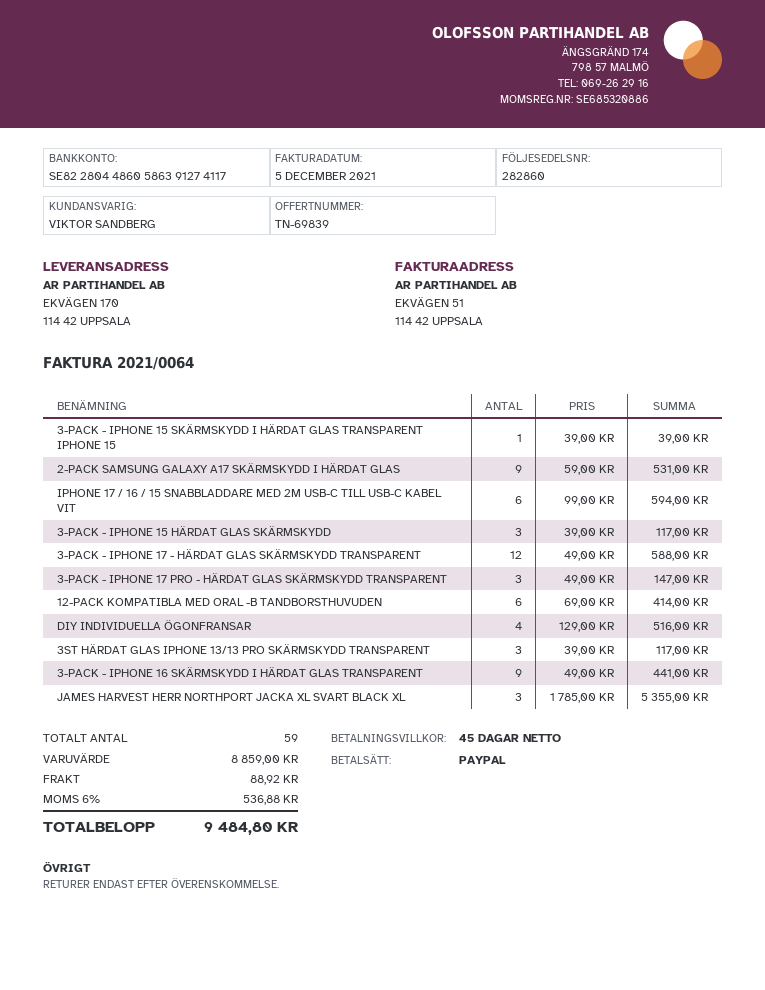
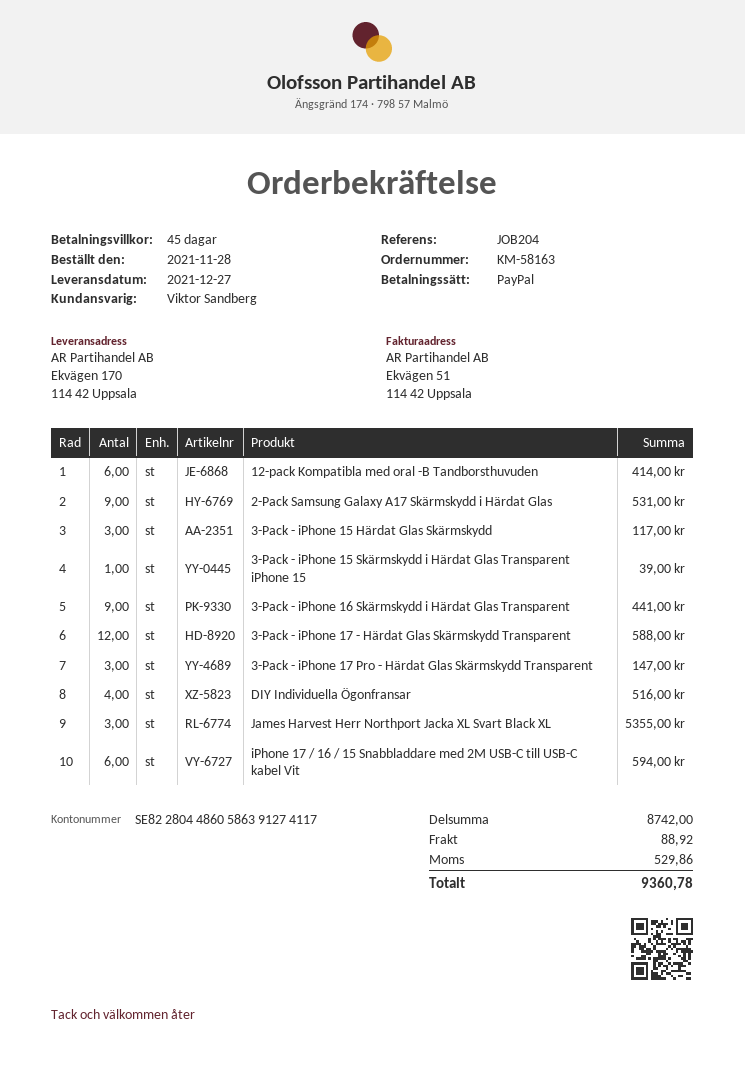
3ST HÄRDAT GLAS IPHONE 13/13 PRO SKÄRMSKYDD TRANSPARENT: 3 for 117.00 -> none
subtotal: 8859.00 -> 8742.00
tax: 536.88 -> 529.86
total: 9484.80 -> 9360.78

